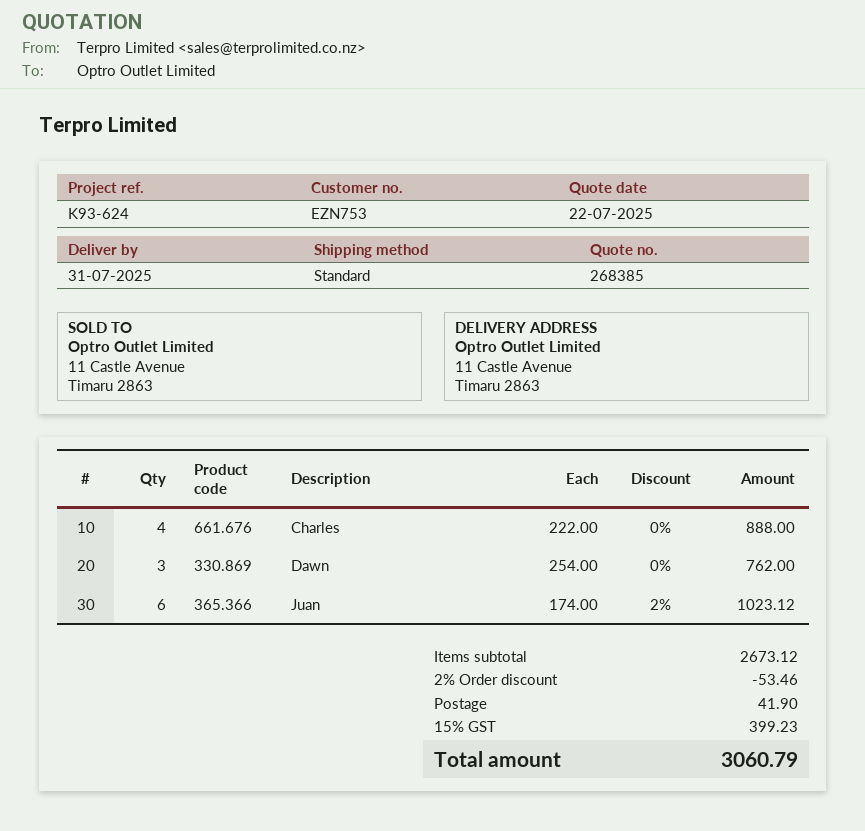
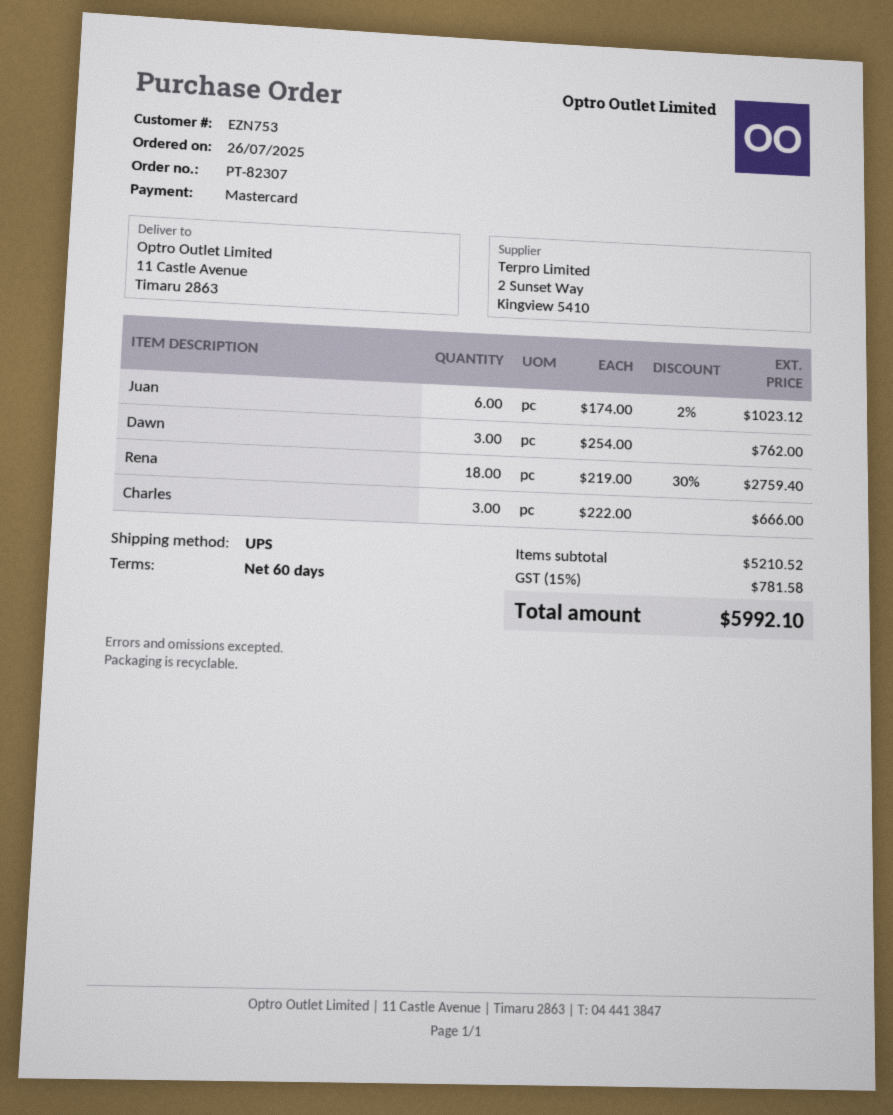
shipping method: standard -> UPS
Charles: 4 x 222.00 = 888.00 -> 3 x 222.00 = 666.00
Rena: none -> 18 x 219.00 - 30% = 2759.40
subtotal: 2673.12 -> 5210.52
discount: 2% = 53.46 -> none
shipping: 41.90 -> none
tax: 15% = 399.23 -> 15% = 781.58
total: 3060.79 -> 5992.10

